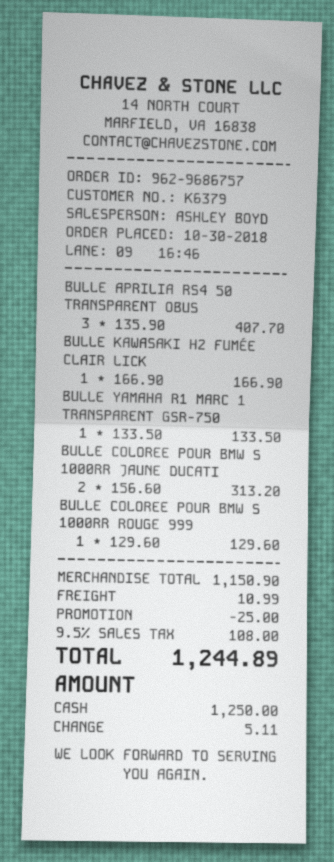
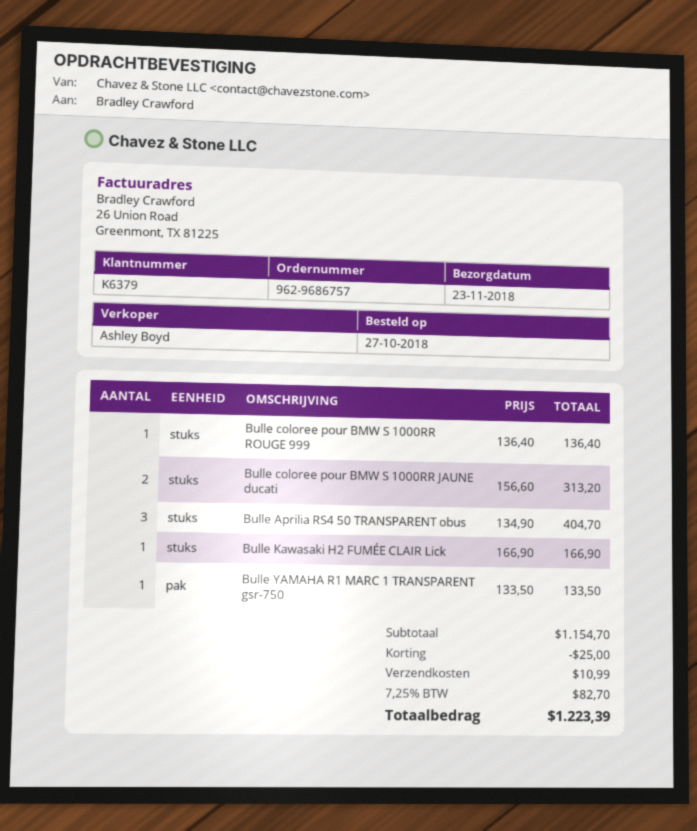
order date: 2018-10-30 -> 2018-10-27
BULLE APRILIA RS4 50 TRANSPARENT OBUS: 3 x 135.90 = 407.70 -> 3 x 134.90 = 404.70
BULLE COLOREE POUR BMW S 1000RR ROUGE 999: 1 x 129.60 = 129.60 -> 1 x 136.40 = 136.40
subtotal: 1150.90 -> 1154.70
tax: 9.5% = 108.00 -> 7.25% = 82.70
total: 1244.89 -> 1223.39

